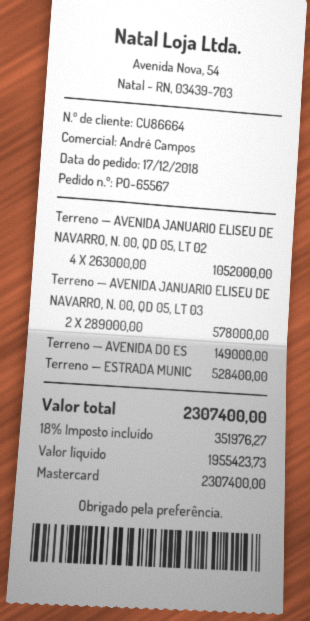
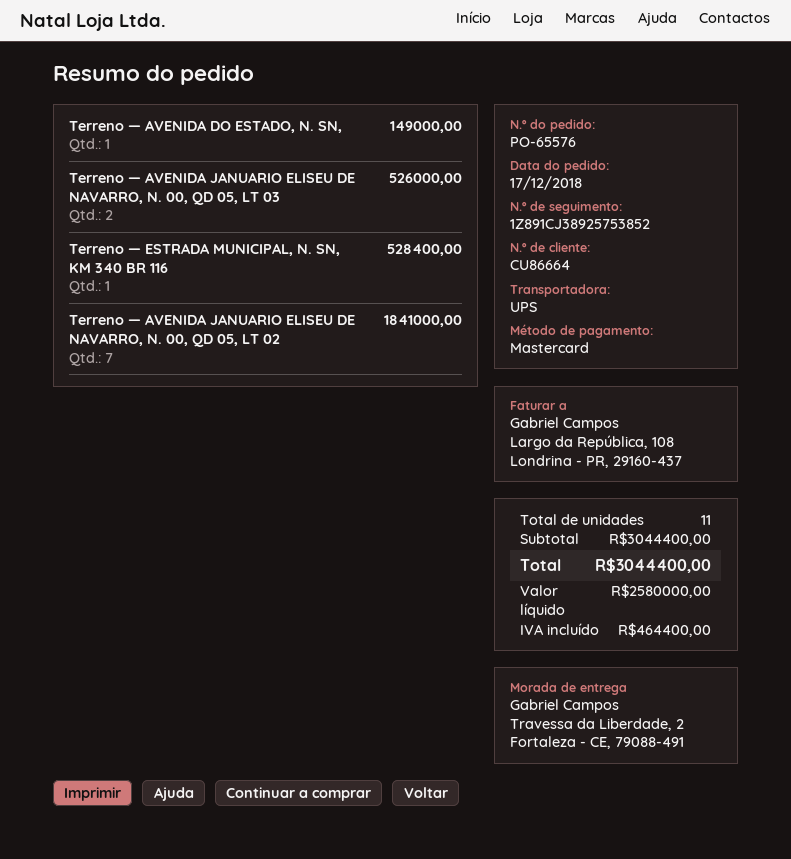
order number: PO-65567 -> PO-65576
Terreno — AVENIDA JANUARIO ELISEU DE NAVARRO, N. 00, QD 05, LT 02: 4 for 1052000.00 -> 7 for 1841000.00
Terreno — AVENIDA JANUARIO ELISEU DE NAVARRO, N. 00, QD 05, LT 03: 2 for 578000.00 -> 2 for 526000.00
net: 1955423.73 -> 2580000.00
tax: 351976.27 -> 464400.00
total: 2307400.00 -> 3044400.00

